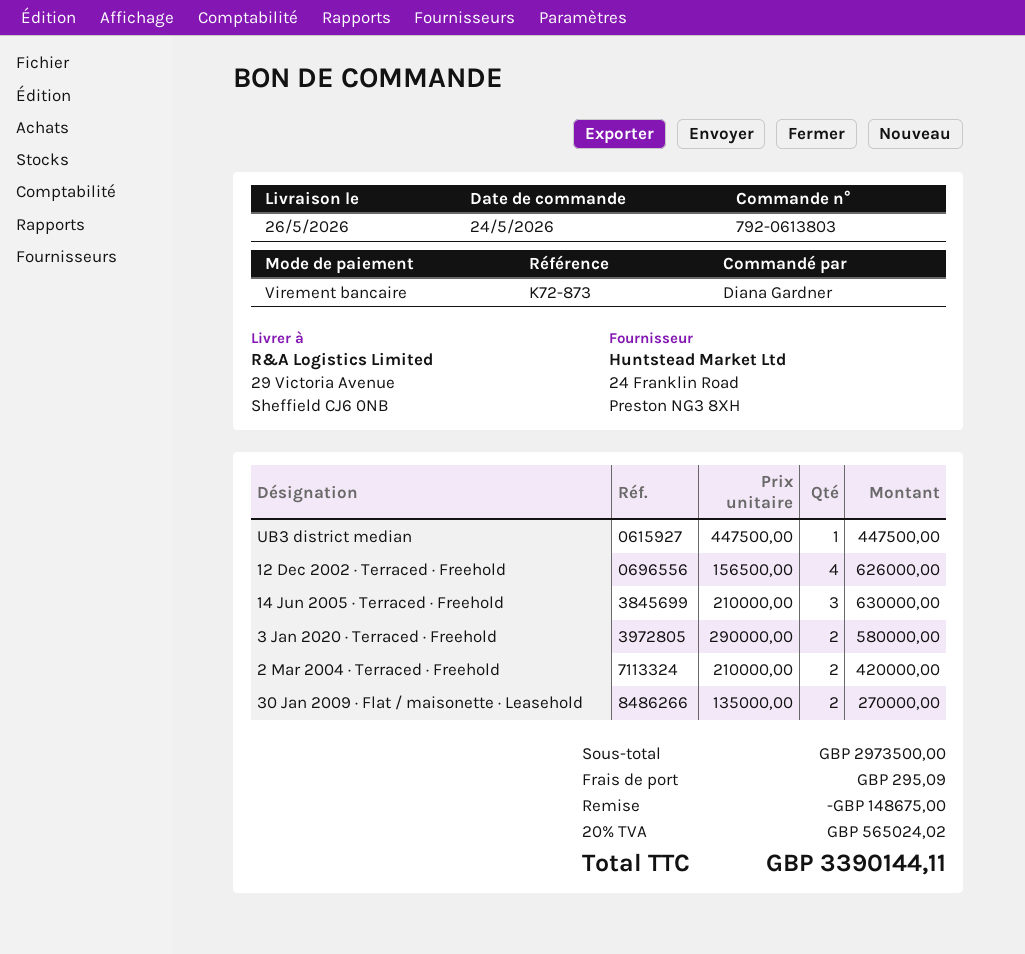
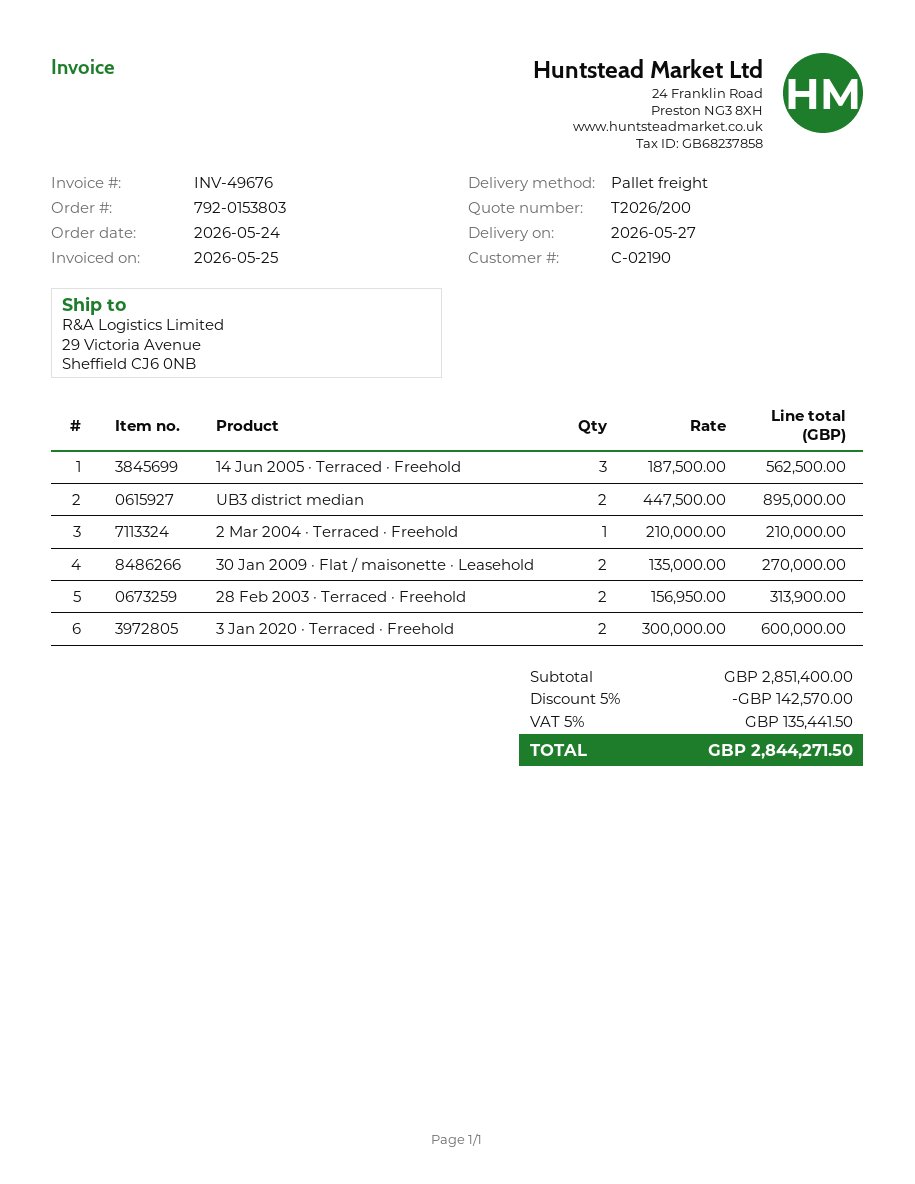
order number: 792-0613803 -> 792-0153803
delivery date: 2026-05-26 -> 2026-05-27
UB3 district median: 1 x 447500.00 = 447500.00 -> 2 x 447500.00 = 895000.00
12 Dec 2002 · Terraced · Freehold: 4 x 156500.00 = 626000.00 -> none
14 Jun 2005 · Terraced · Freehold: 3 x 210000.00 = 630000.00 -> 3 x 187500.00 = 562500.00
3 Jan 2020 · Terraced · Freehold: 2 x 290000.00 = 580000.00 -> 2 x 300000.00 = 600000.00
2 Mar 2004 · Terraced · Freehold: 2 x 210000.00 = 420000.00 -> 1 x 210000.00 = 210000.00
28 Feb 2003 · Terraced · Freehold: none -> 2 x 156950.00 = 313900.00
subtotal: 2973500.00 -> 2851400.00
discount: 148675.00 -> 142570.00
shipping: 295.09 -> none
tax: 20% = 565024.02 -> 5% = 135441.50
total: 3390144.11 -> 2844271.50

